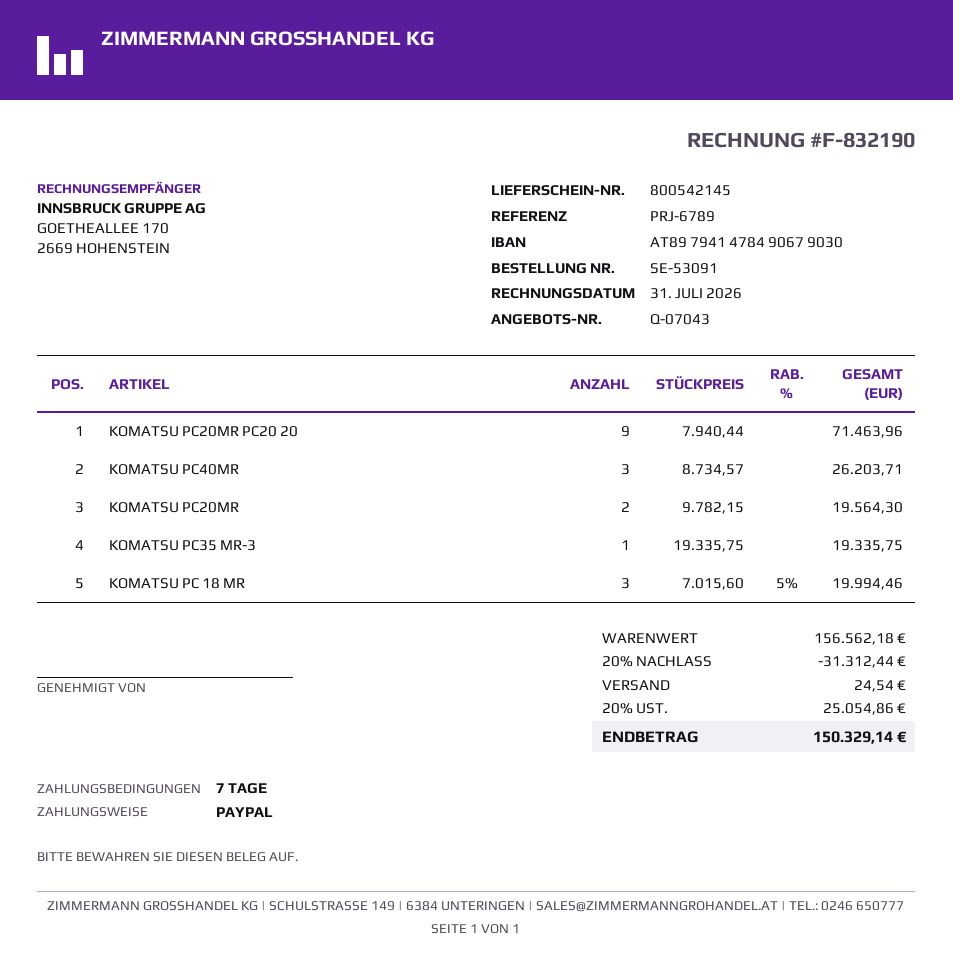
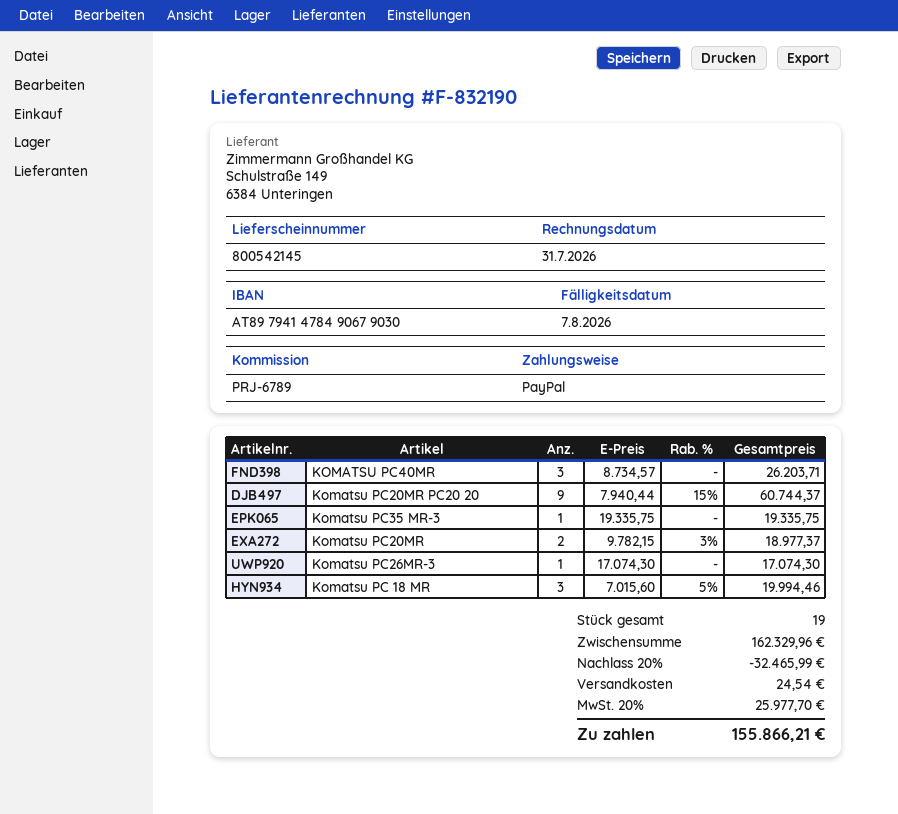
KOMATSU PC20MR PC20 20: 9 x 7940.44 = 71463.96 -> 9 x 7940.44 - 15% = 60744.37
KOMATSU PC20MR: 2 x 9782.15 = 19564.30 -> 2 x 9782.15 - 3% = 18977.37
Komatsu PC26MR-3: none -> 1 x 17074.30 = 17074.30
subtotal: 156562.18 -> 162329.96
discount: 20% = 31312.44 -> 20% = 32465.99
tax: 20% = 25054.86 -> 20% = 25977.70
total: 150329.14 -> 155866.21

